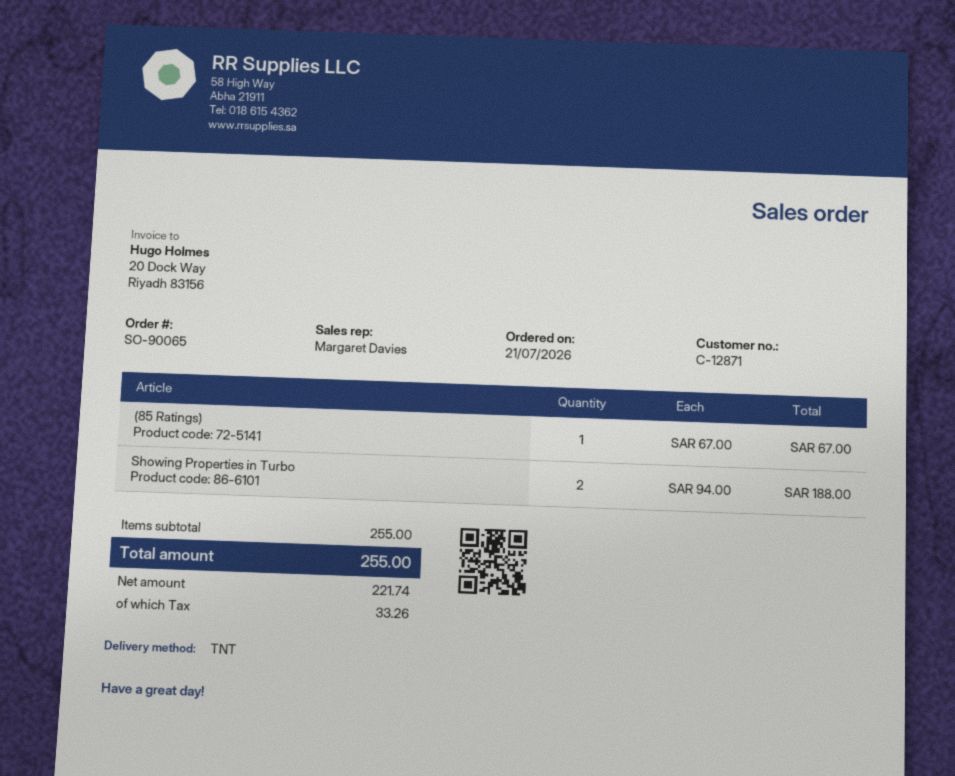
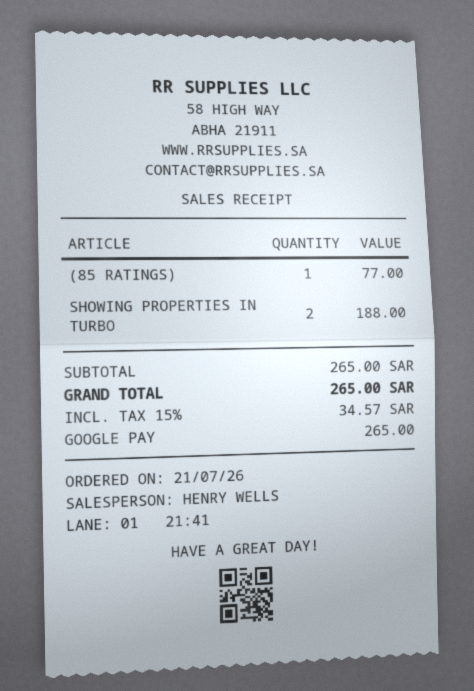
sales rep: Margaret Davies -> HENRY WELLS
(85 Ratings): 1 for 67.00 -> 1 for 77.00
subtotal: 255.00 -> 265.00
tax: 33.26 -> 34.57
total: 255.00 -> 265.00

